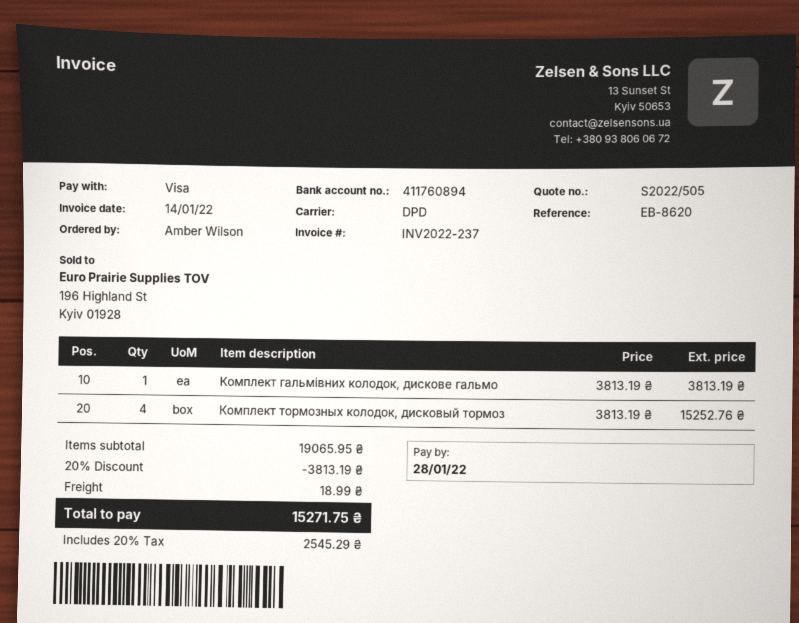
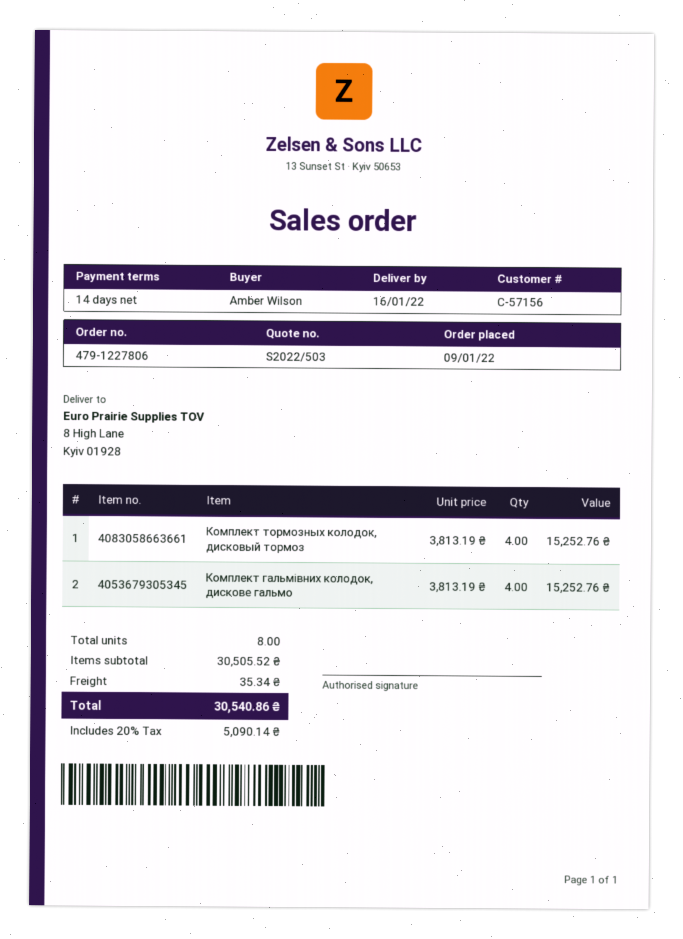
quote number: S2022/505 -> S2022/503
Комплект гальмівних колодок, дискове гальмо: 1 x 3813.19 = 3813.19 -> 4 x 3813.19 = 15252.76
subtotal: 19065.95 -> 30505.52
discount: 20% = 3813.19 -> none
shipping: 18.99 -> 35.34
tax: 20% = 2545.29 -> 20% = 5090.14
total: 15271.75 -> 30540.86

